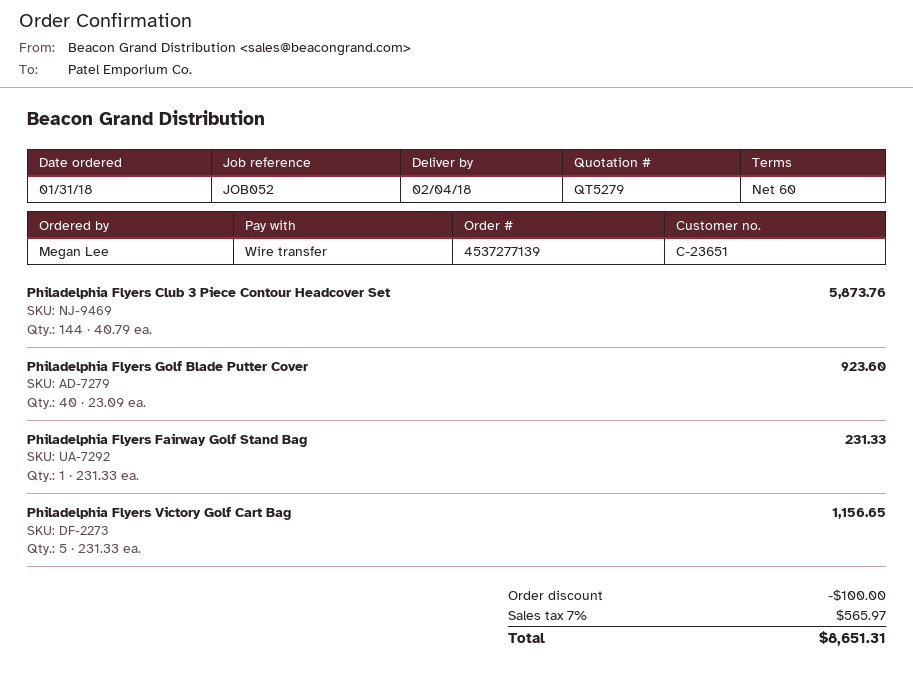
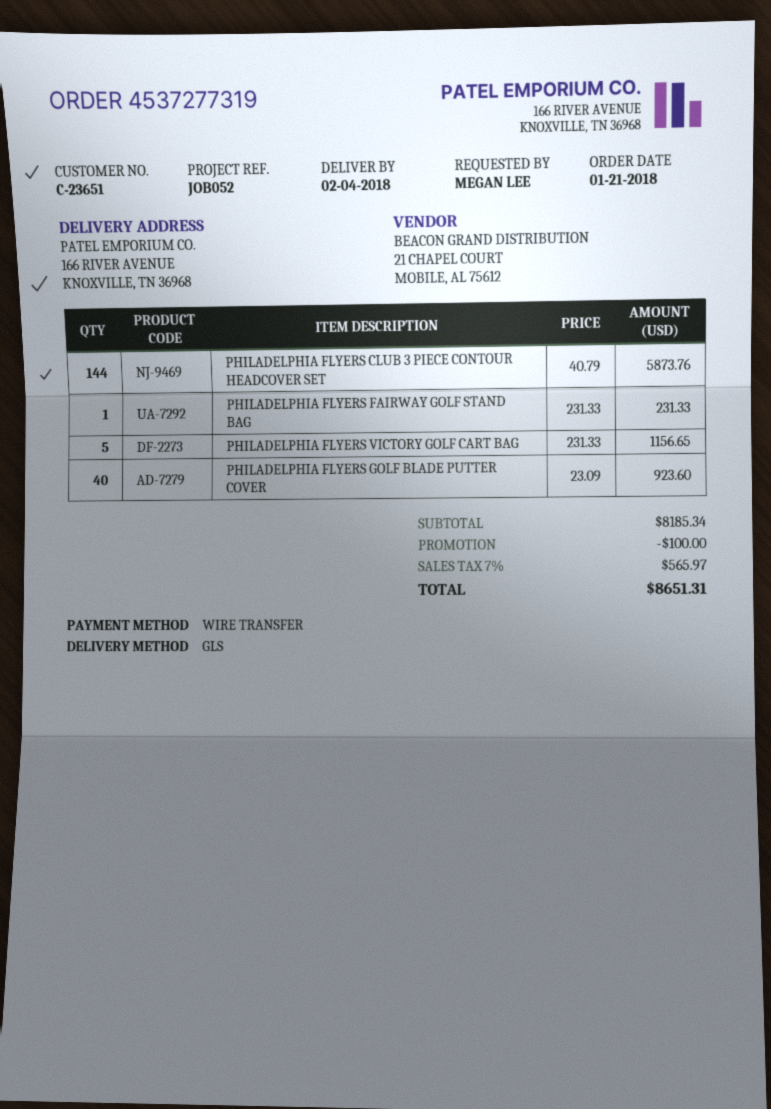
order number: 4537277139 -> 4537277319
order date: 2018-01-31 -> 2018-01-21

